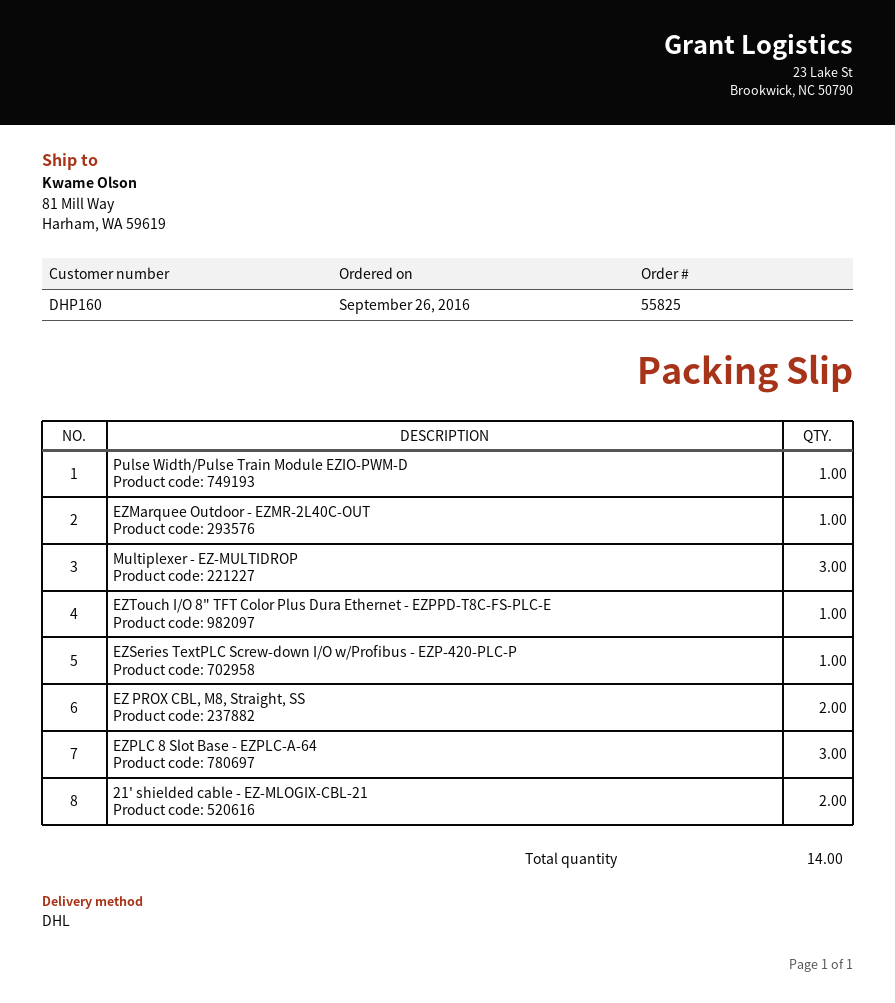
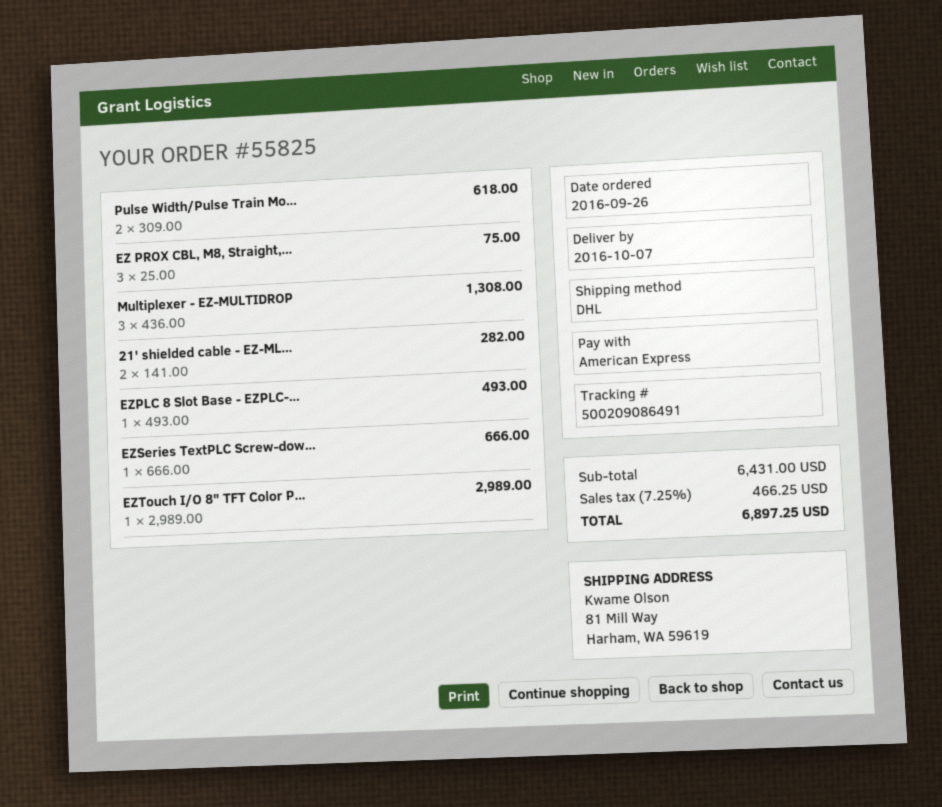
Pulse Width/Pulse Train Module EZIO-PWM-D: 1 -> 2
EZMarquee Outdoor - EZMR-2L40C-OUT: 1 -> none
EZ PROX CBL, M8, Straight, SS: 2 -> 3
EZPLC 8 Slot Base - EZPLC-A-64: 3 -> 1

